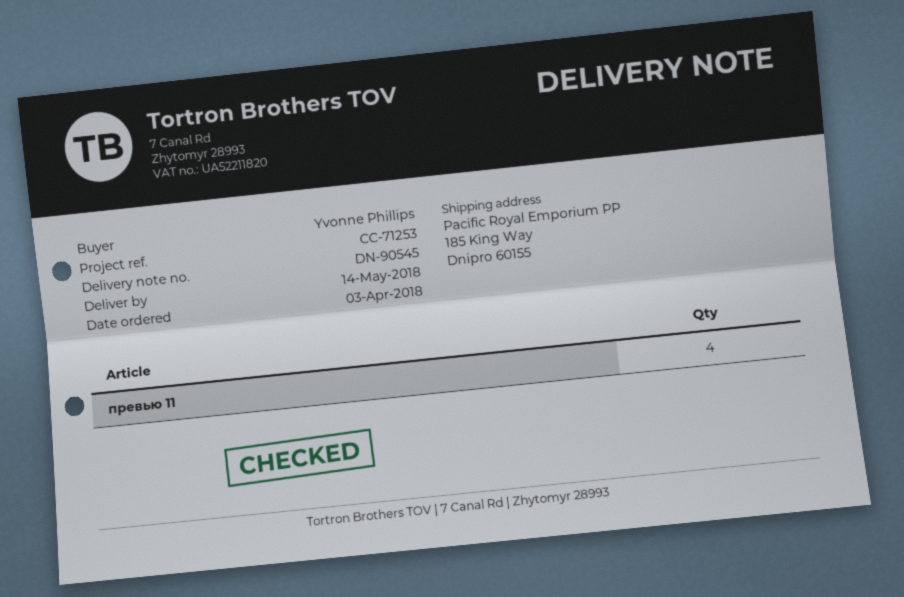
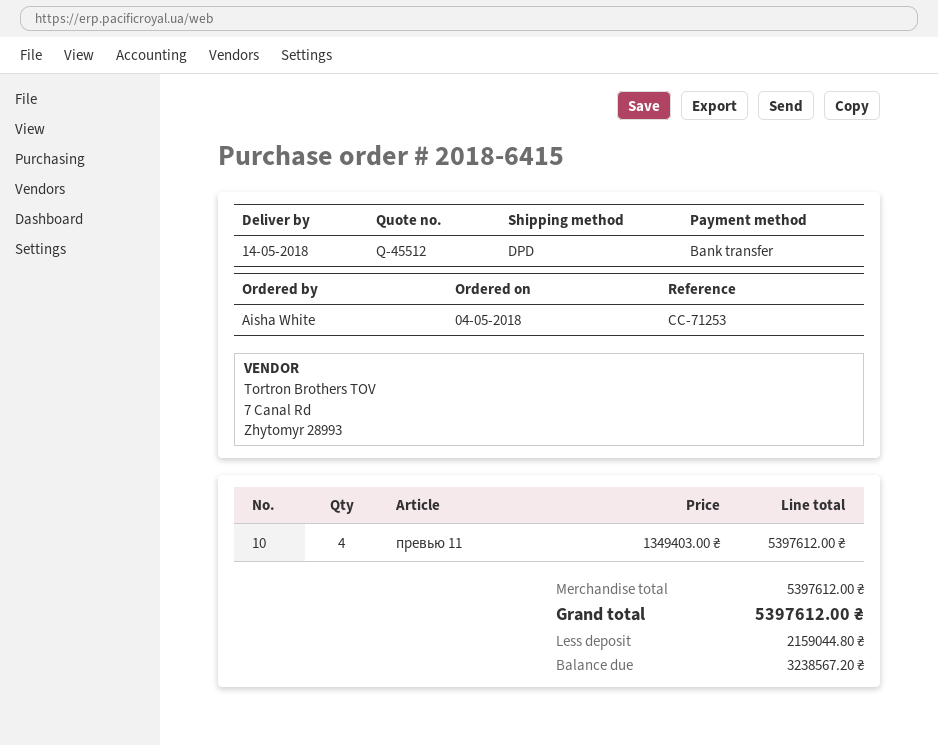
order date: 2018-04-03 -> 2018-05-04
ordered by: Yvonne Phillips -> Aisha White

